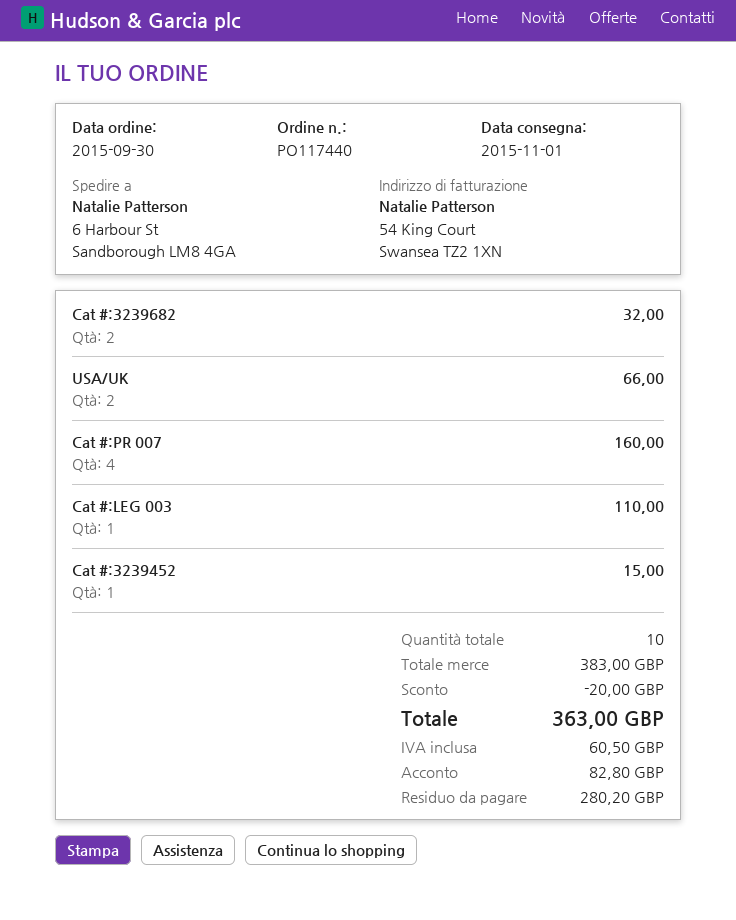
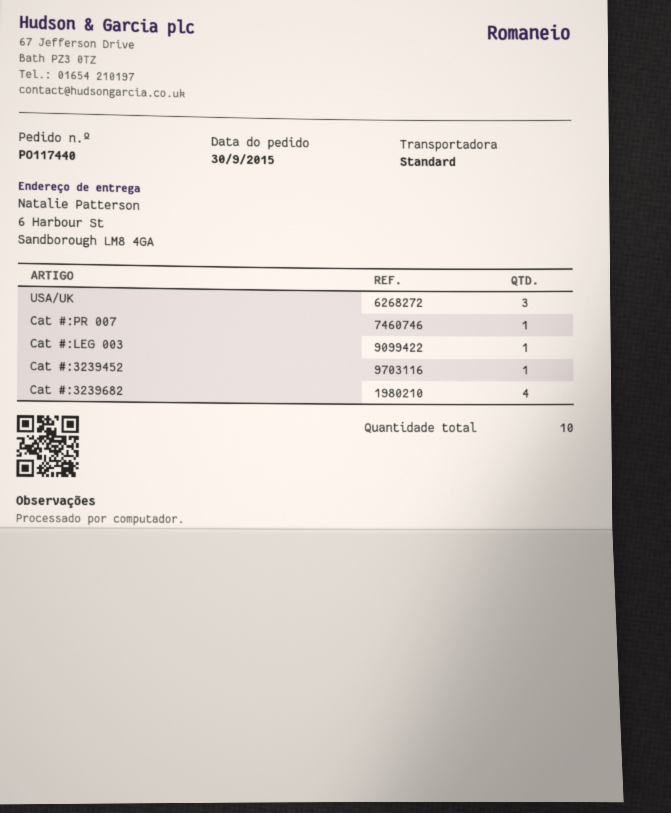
Cat #:3239682: 2 -> 4
USA/UK: 2 -> 3
Cat #:PR 007: 4 -> 1

